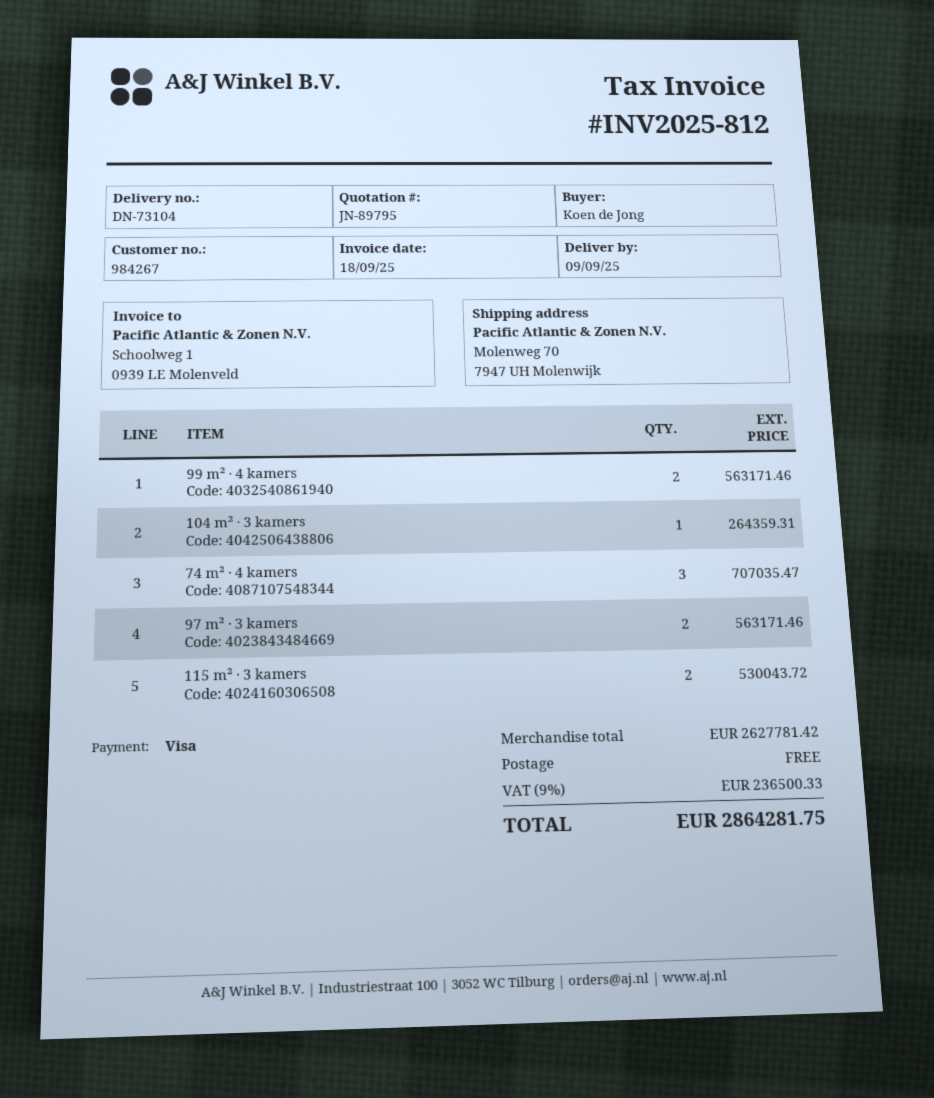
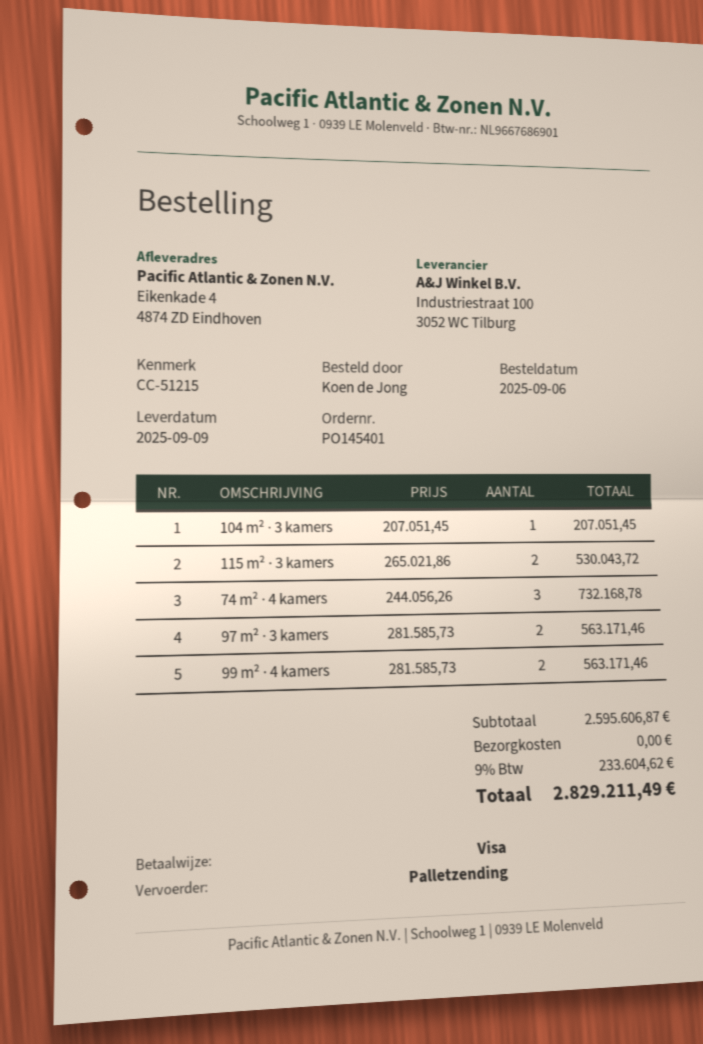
ship to: Molenweg 70, 7947 UH Molenwijk -> Eikenkade 4, 4874 ZD Eindhoven
104 m² · 3 kamers: 1 for 264359.31 -> 1 for 207051.45
74 m² · 4 kamers: 3 for 707035.47 -> 3 for 732168.78
subtotal: 2627781.42 -> 2595606.87
tax: 9% = 236500.33 -> 9% = 233604.62
total: 2864281.75 -> 2829211.49

